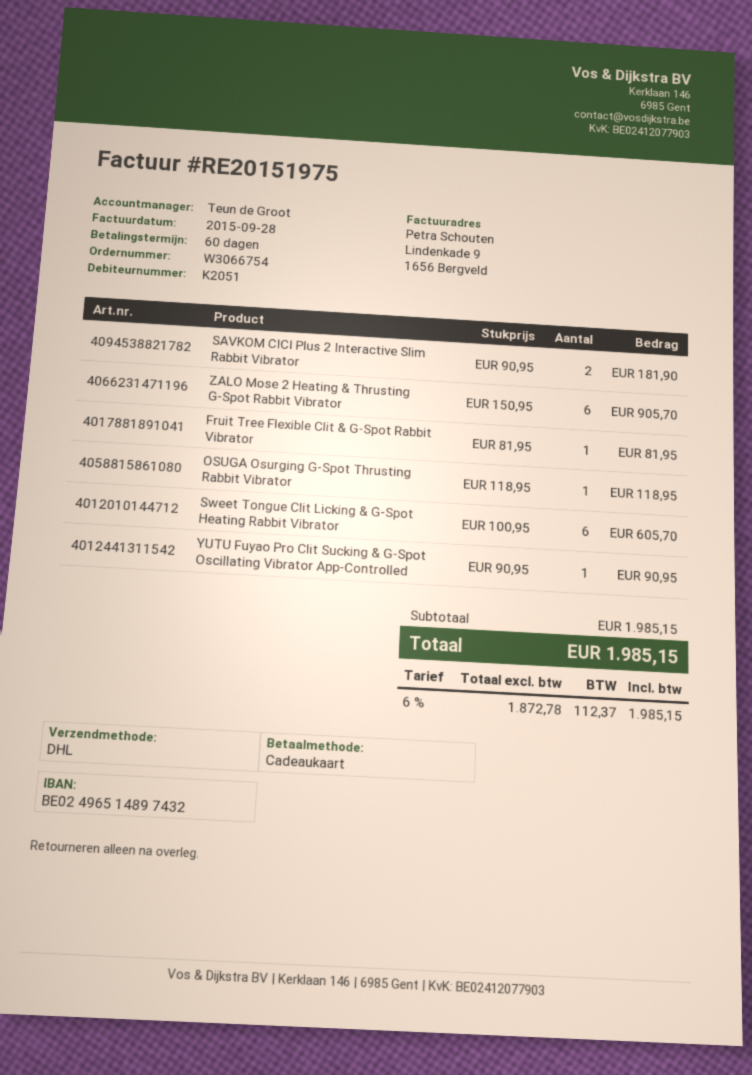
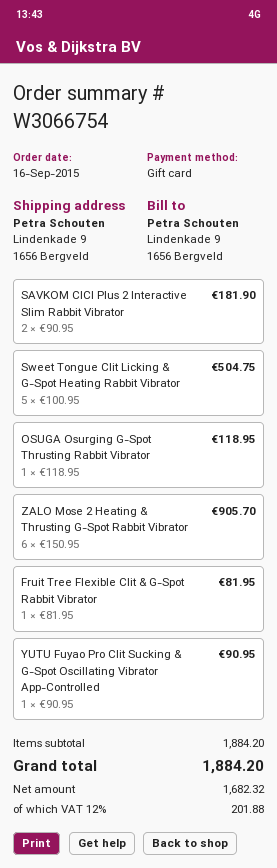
Sweet Tongue Clit Licking & G-Spot Heating Rabbit Vibrator: 6 x 100.95 = 605.70 -> 5 x 100.95 = 504.75
subtotal: 1985.15 -> 1884.20
net: 1872.78 -> 1682.32
tax: 6% = 112.37 -> 12% = 201.88
total: 1985.15 -> 1884.20

